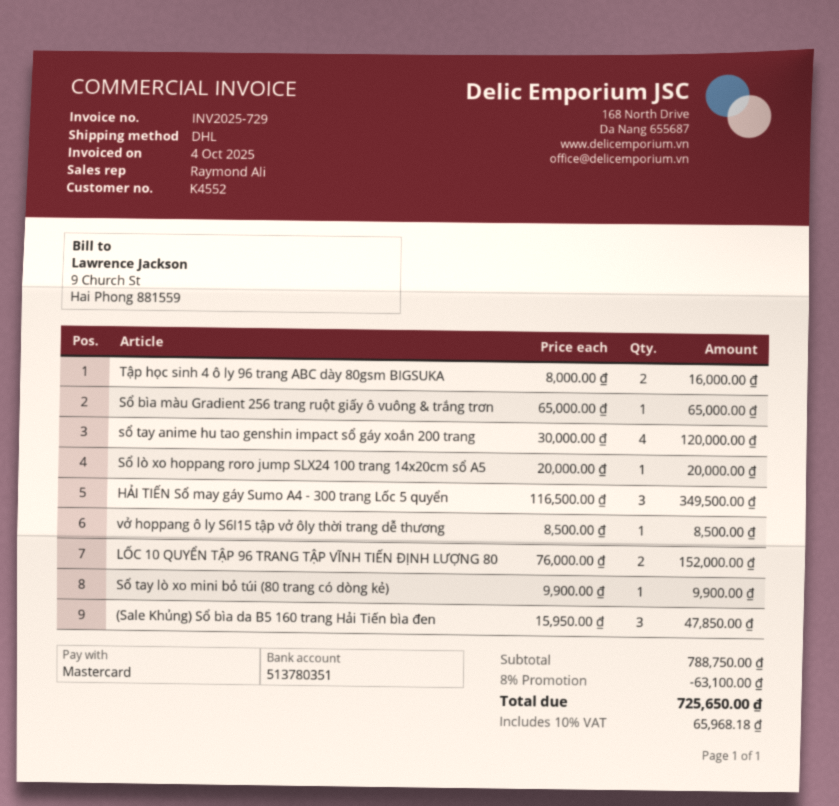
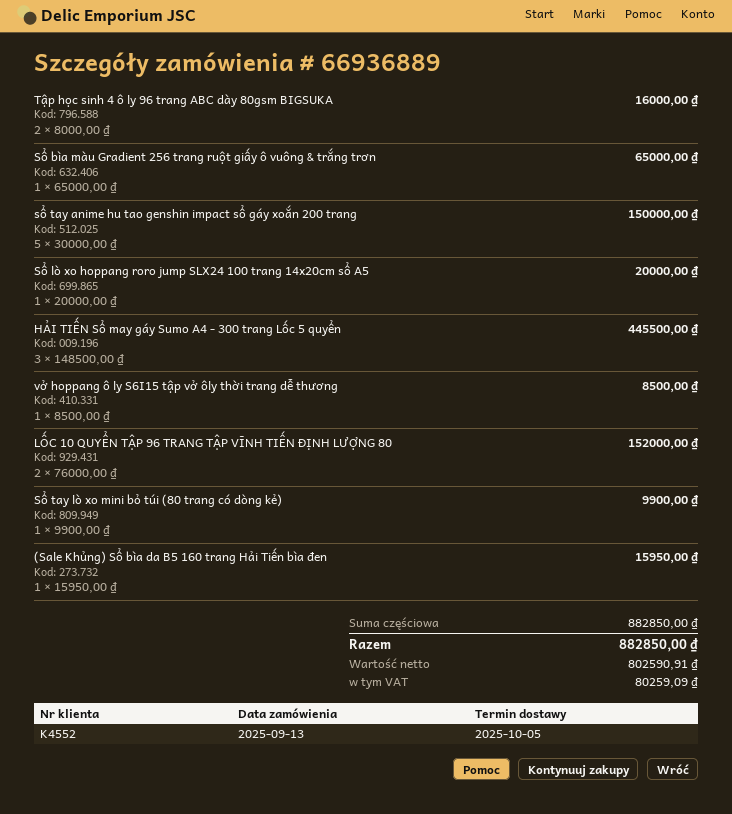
sổ tay anime hu tao genshin impact sổ gáy xoắn 200 trang: 4 x 30000.00 = 120000.00 -> 5 x 30000.00 = 150000.00
HẢI TIẾN Sổ may gáy Sumo A4 - 300 trang Lốc 5 quyển: 3 x 116500.00 = 349500.00 -> 3 x 148500.00 = 445500.00
(Sale Khủng) Sổ bìa da B5 160 trang Hải Tiến bìa đen: 3 x 15950.00 = 47850.00 -> 1 x 15950.00 = 15950.00
subtotal: 788750.00 -> 882850.00
discount: 8% = 63100.00 -> none
tax: 65968.18 -> 80259.09
total: 725650.00 -> 882850.00

